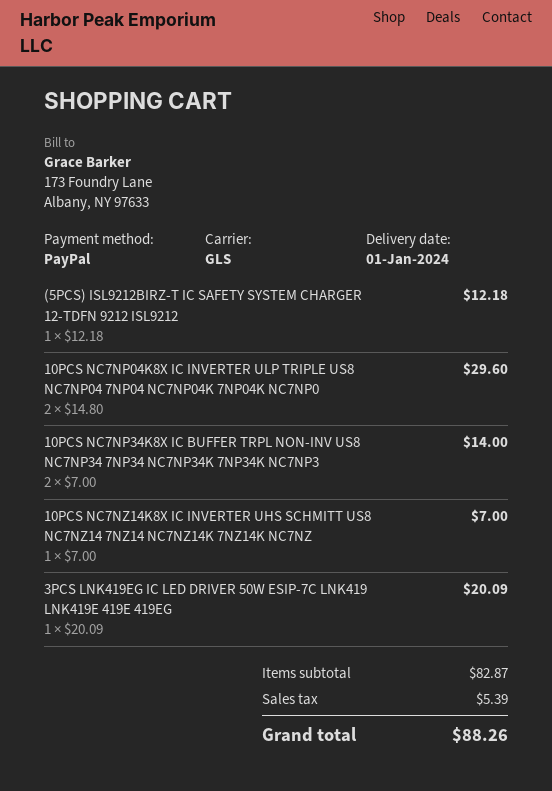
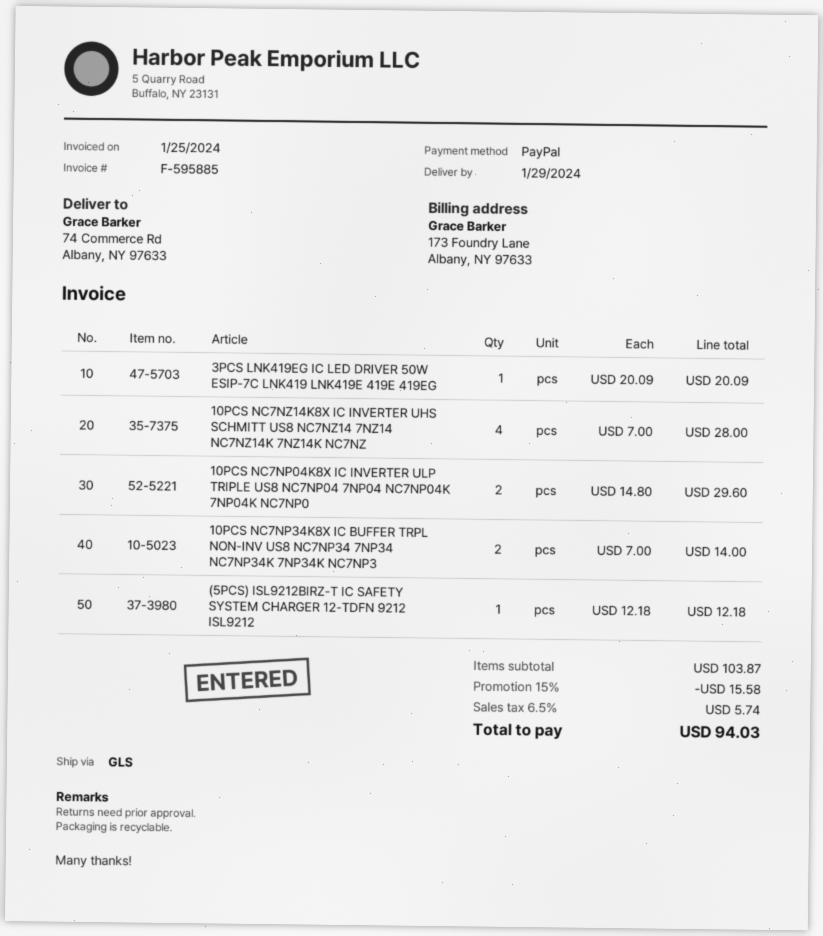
delivery date: 2024-01-01 -> 2024-01-29
10PCS NC7NZ14K8X IC INVERTER UHS SCHMITT US8 NC7NZ14 7NZ14 NC7NZ14K 7NZ14K NC7NZ: 1 x 7.00 = 7.00 -> 4 x 7.00 = 28.00
subtotal: 82.87 -> 103.87
discount: none -> 15% = 15.58
tax: 5.39 -> 5.74
total: 88.26 -> 94.03

